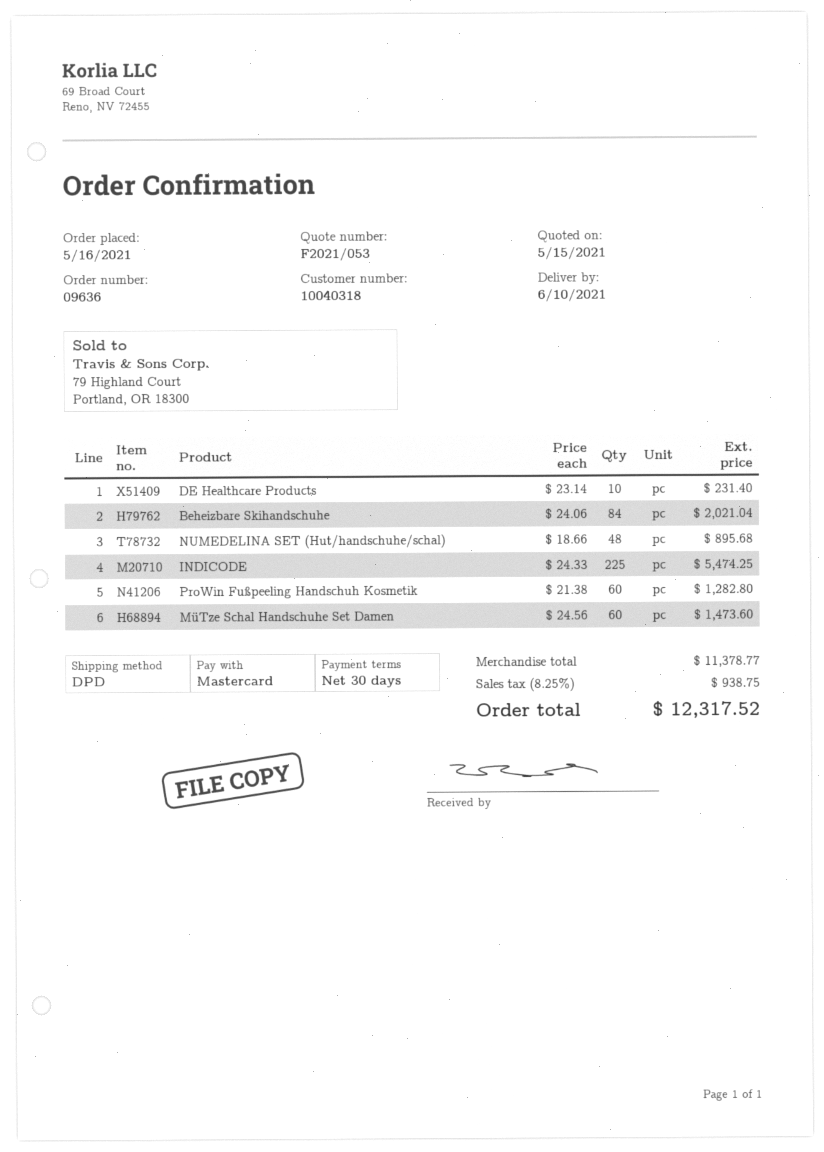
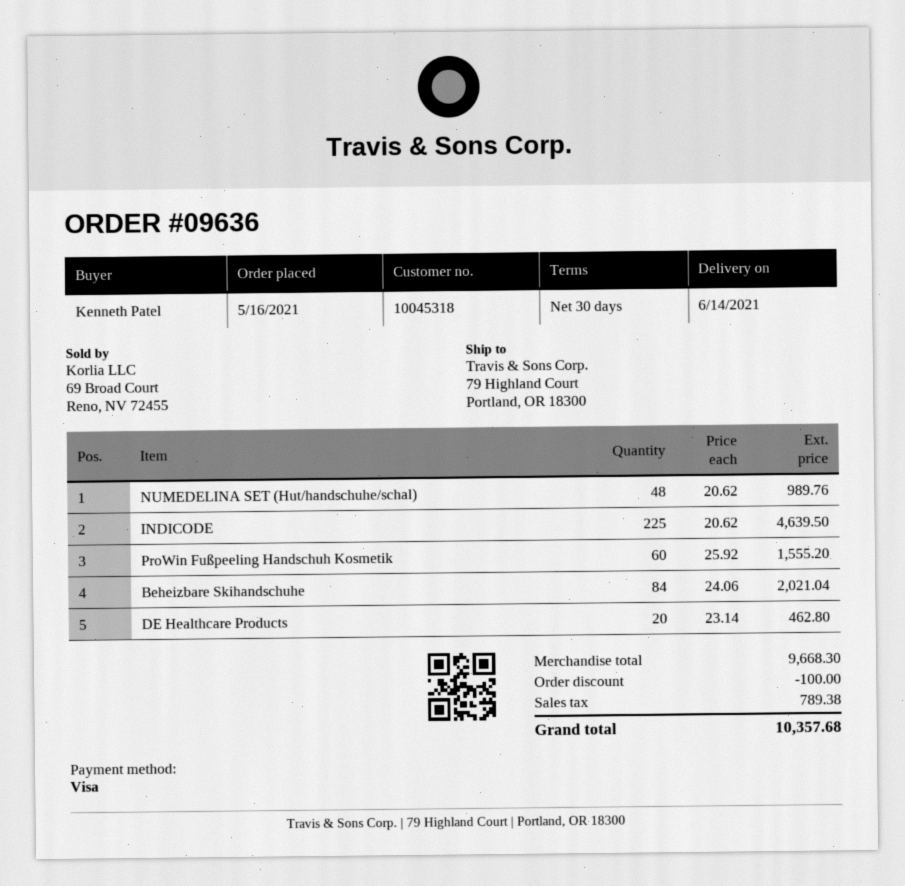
delivery date: 2021-06-10 -> 2021-06-14
customer number: 10040318 -> 10045318
payment method: Mastercard -> Visa
DE Healthcare Products: 10 x 23.14 = 231.40 -> 20 x 23.14 = 462.80
NUMEDELINA SET (Hut/handschuhe/schal): 48 x 18.66 = 895.68 -> 48 x 20.62 = 989.76
INDICODE: 225 x 24.33 = 5474.25 -> 225 x 20.62 = 4639.50
ProWin Fußpeeling Handschuh Kosmetik: 60 x 21.38 = 1282.80 -> 60 x 25.92 = 1555.20
MüTze Schal Handschuhe Set Damen: 60 x 24.56 = 1473.60 -> none
subtotal: 11378.77 -> 9668.30
discount: none -> 100.00
tax: 938.75 -> 789.38
total: 12317.52 -> 10357.68

